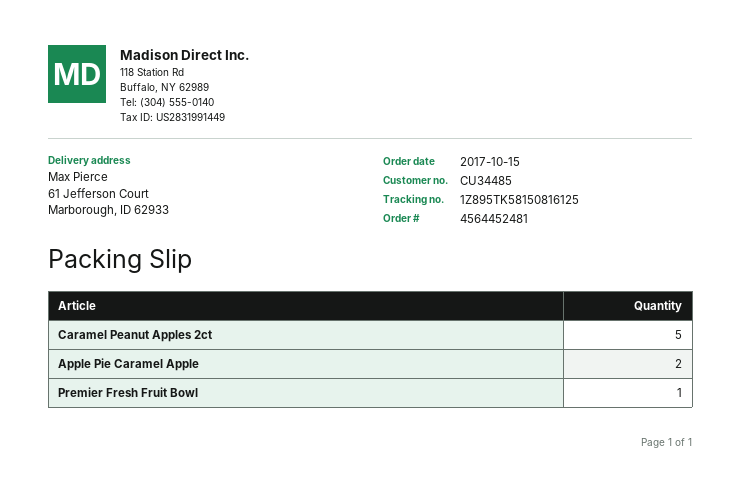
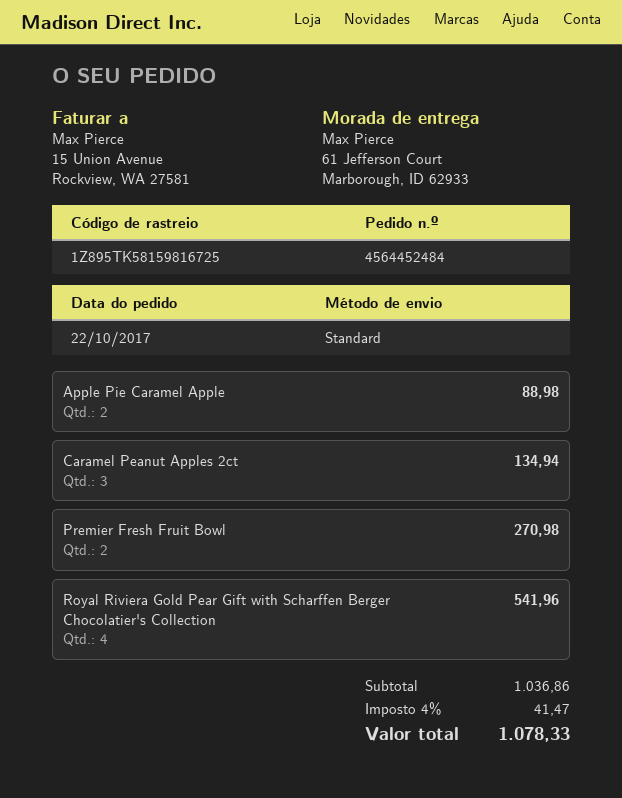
order number: 4564452481 -> 4564452484
order date: 2017-10-15 -> 2017-10-22
tracking number: 1Z895TK58150816125 -> 1Z895TK58159816725
Caramel Peanut Apples 2ct: 5 -> 3
Premier Fresh Fruit Bowl: 1 -> 2
Royal Riviera Gold Pear Gift with Scharffen Berger Chocolatier's Collection: none -> 4

